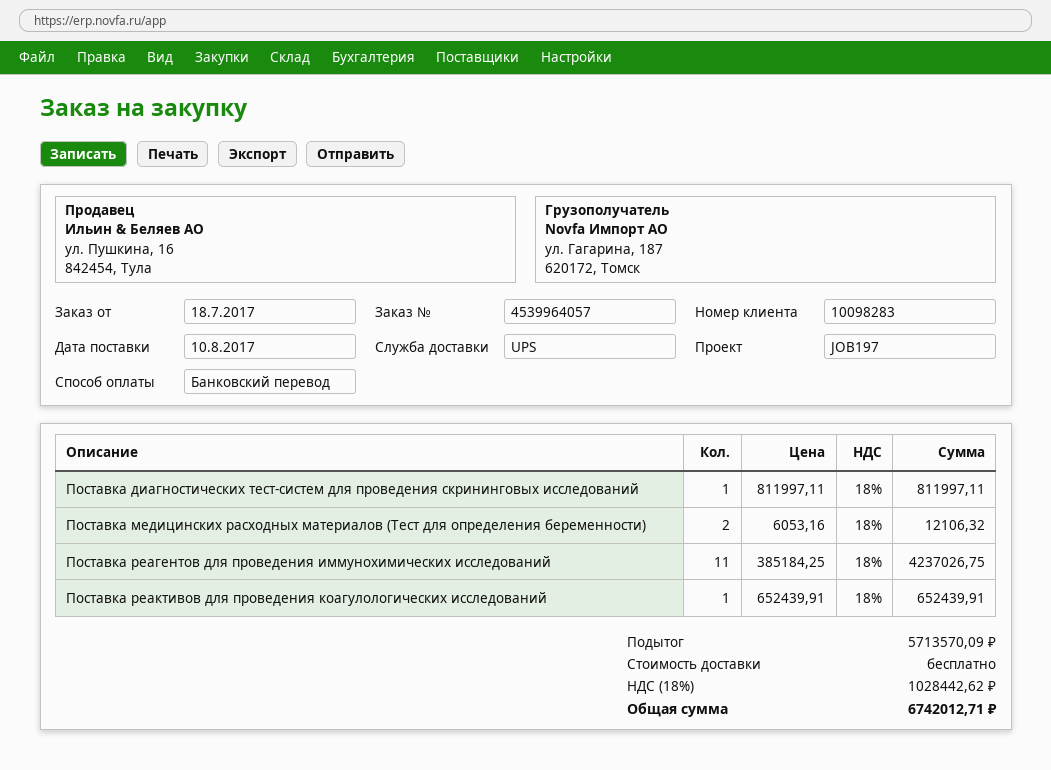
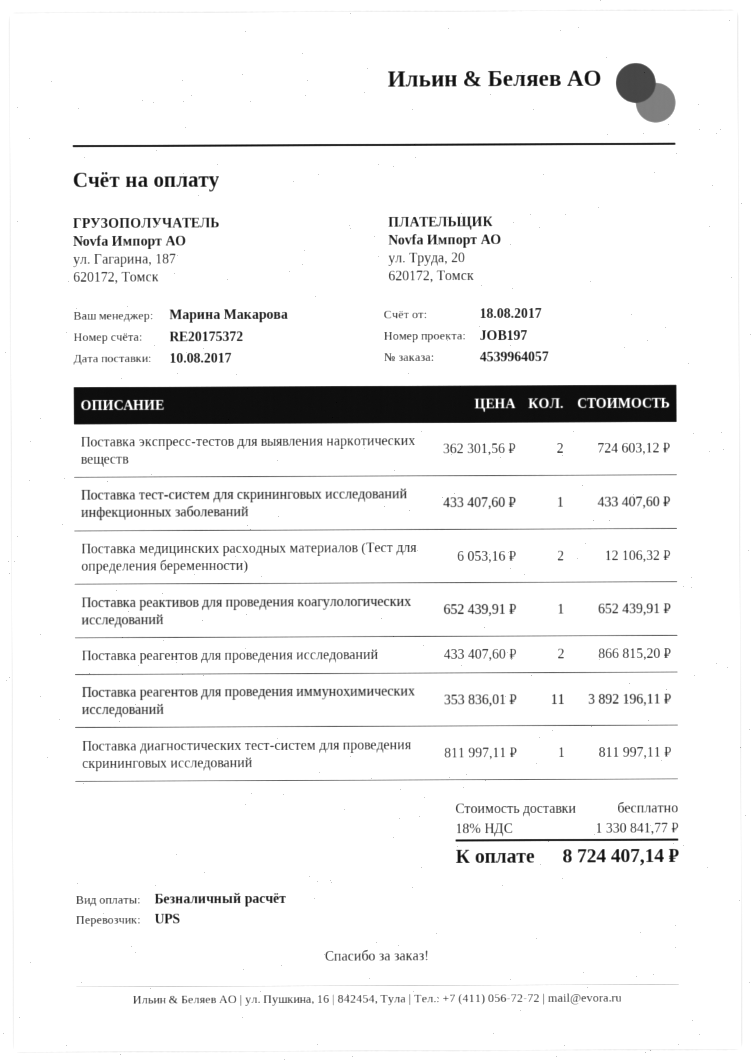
Поставка реагентов для проведения иммунохимических исследований: 11 x 385184.25 = 4237026.75 -> 11 x 353836.01 = 3892196.11
Поставка экспресс-тестов для выявления наркотических веществ: none -> 2 x 362301.56 = 724603.12
Поставка тест-систем для скрининговых исследований инфекционных заболеваний: none -> 1 x 433407.60 = 433407.60
Поставка реагентов для проведения исследований: none -> 2 x 433407.60 = 866815.20
tax: 18% = 1028442.62 -> 18% = 1330841.77
total: 6742012.71 -> 8724407.14

